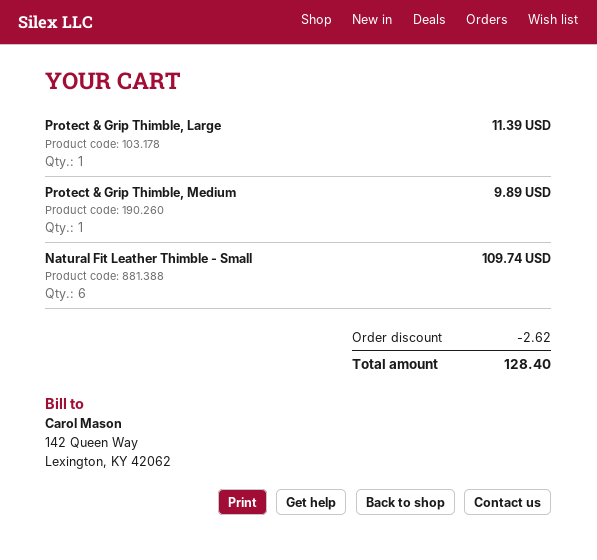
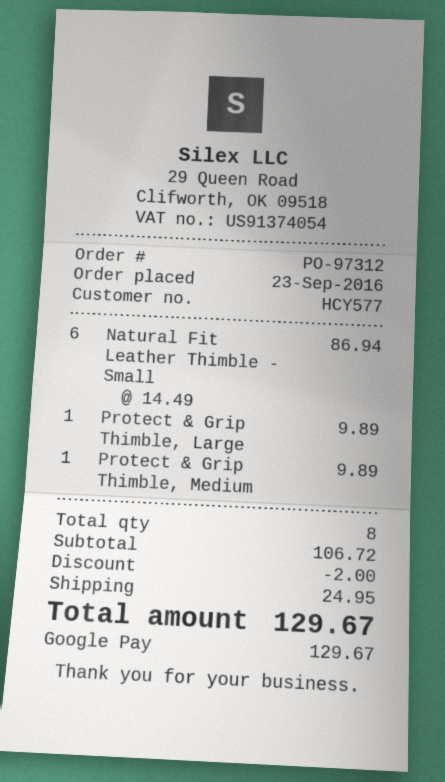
Protect & Grip Thimble, Large: 1 for 11.39 -> 1 for 9.89
Natural Fit Leather Thimble - Small: 6 for 109.74 -> 6 for 86.94
discount: 2.62 -> 2.00
shipping: none -> 24.95
total: 128.40 -> 129.67

